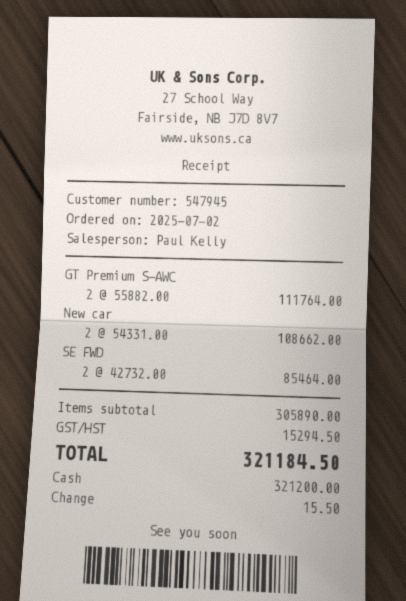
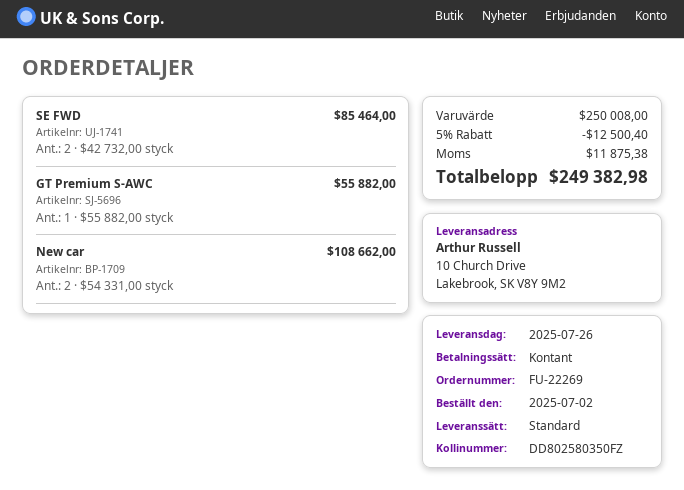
GT Premium S-AWC: 2 x 55882.00 = 111764.00 -> 1 x 55882.00 = 55882.00
subtotal: 305890.00 -> 250008.00
discount: none -> 5% = 12500.40
tax: 15294.50 -> 11875.38
total: 321184.50 -> 249382.98

